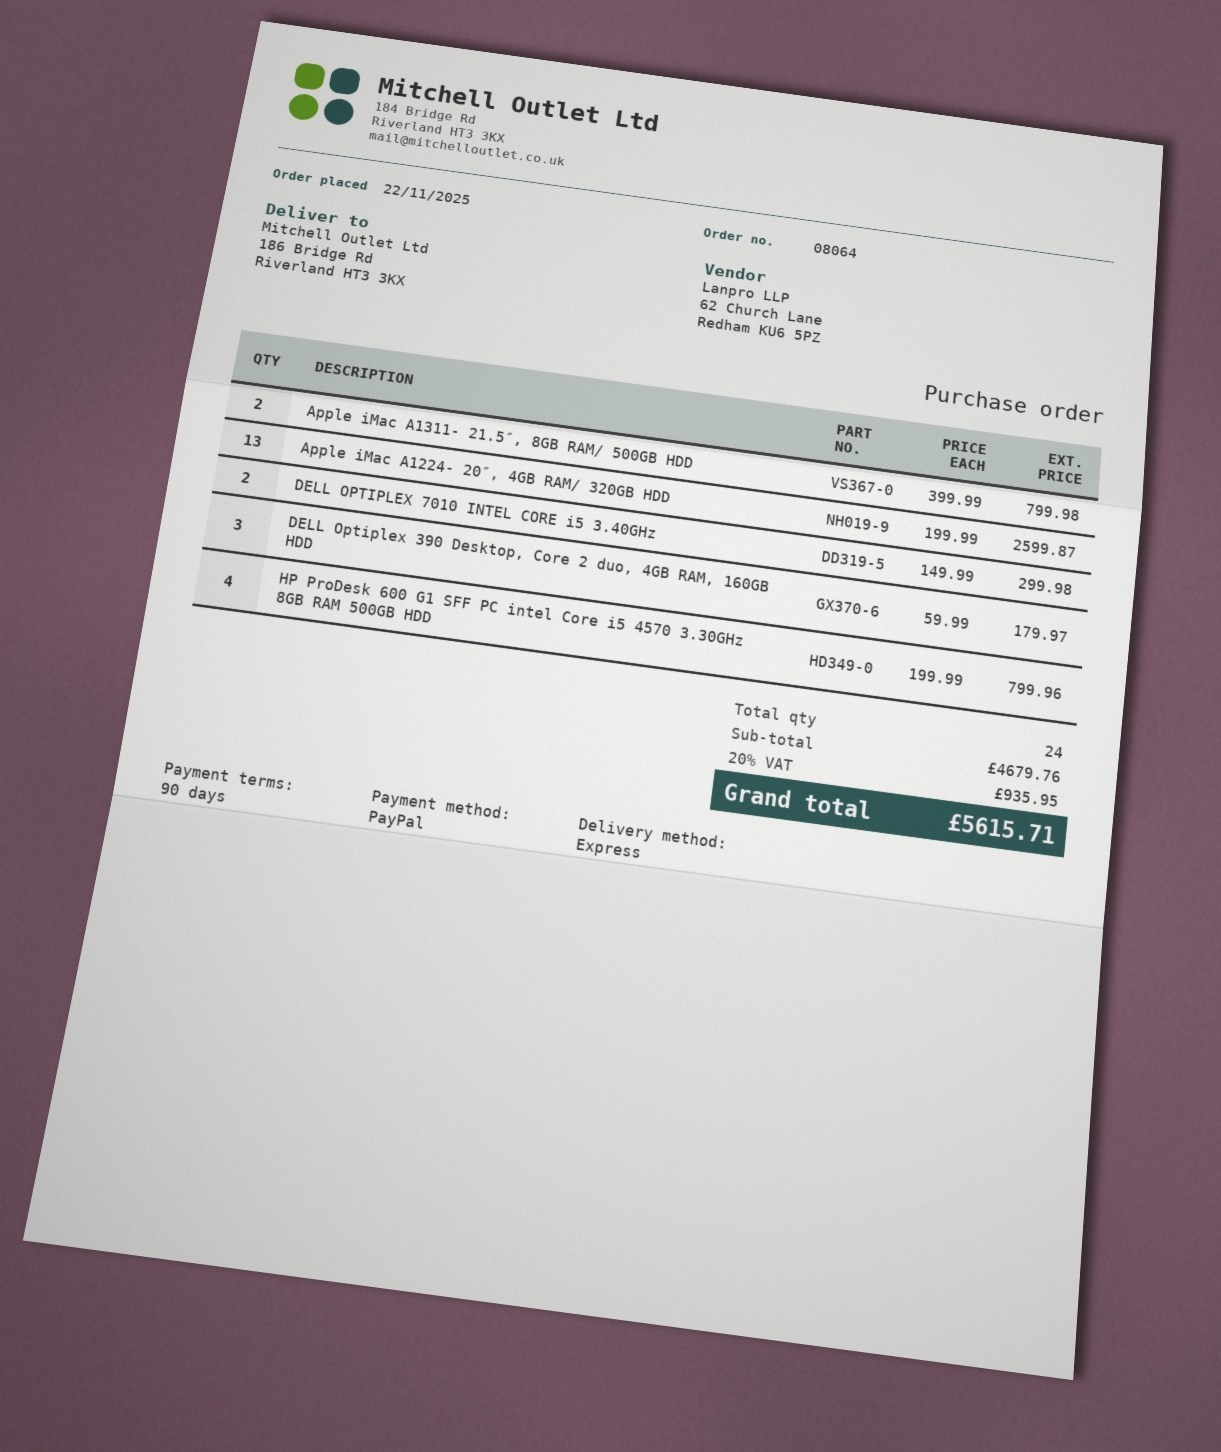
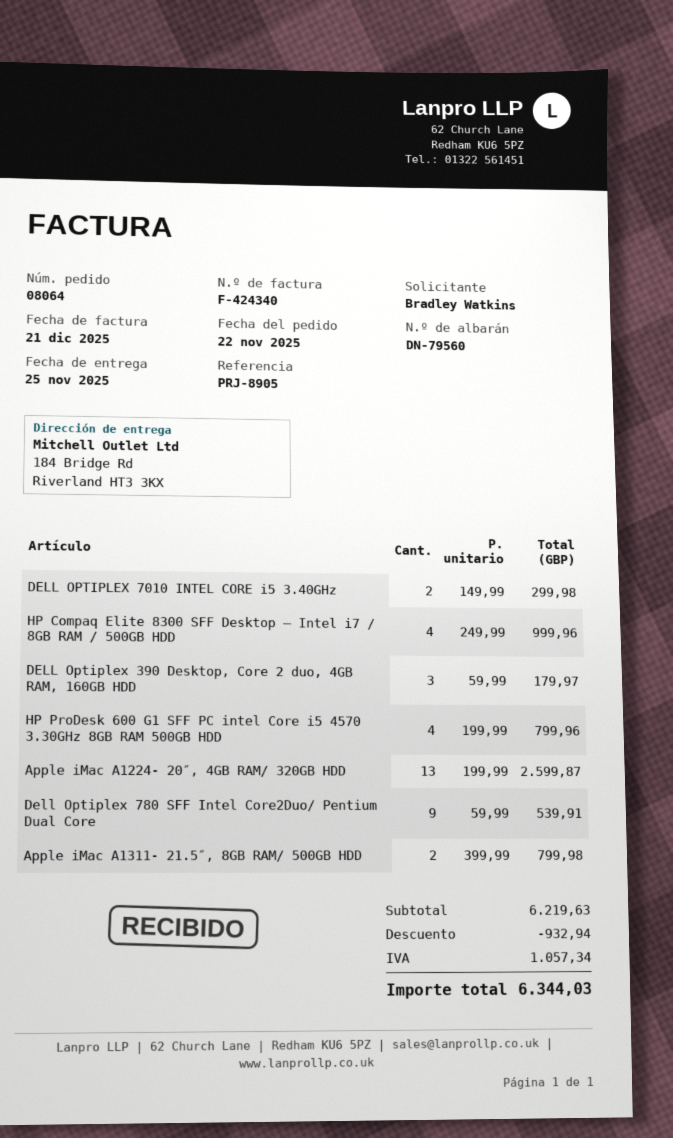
ship to: 186 Bridge Rd, Riverland HT3 3KX -> 184 Bridge Rd, Riverland HT3 3KX
HP Compaq Elite 8300 SFF Desktop – Intel i7 / 8GB RAM / 500GB HDD: none -> 4 x 249.99 = 999.96
Dell Optiplex 780 SFF Intel Core2Duo/ Pentium Dual Core: none -> 9 x 59.99 = 539.91
subtotal: 4679.76 -> 6219.63
discount: none -> 932.94
tax: 935.95 -> 1057.34
total: 5615.71 -> 6344.03

